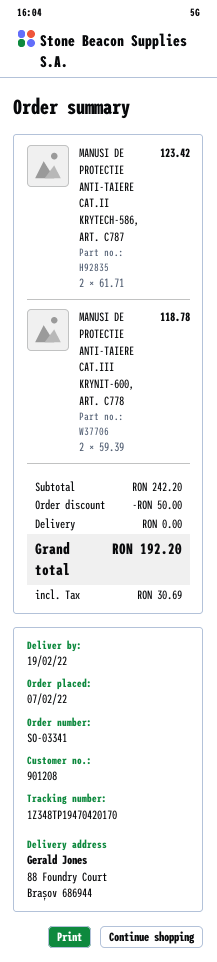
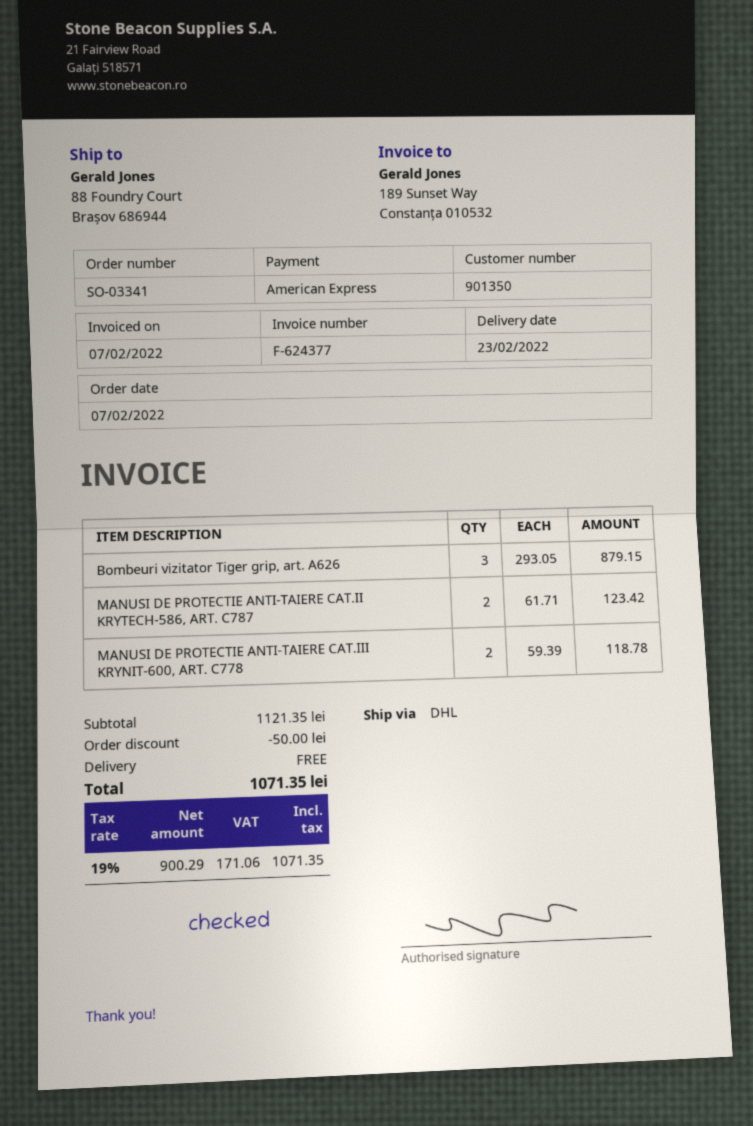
delivery date: 2022-02-19 -> 2022-02-23
customer number: 901208 -> 901350
Bombeuri vizitator Tiger grip, art. A626: none -> 3 x 293.05 = 879.15
subtotal: 242.20 -> 1121.35
tax: 30.69 -> 171.06
total: 192.20 -> 1071.35

